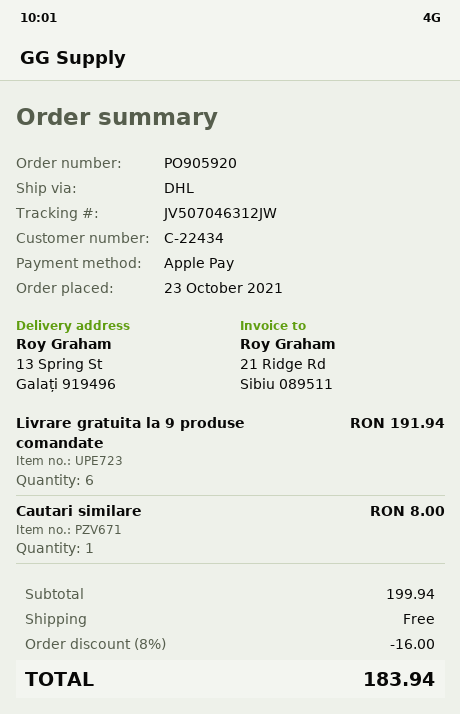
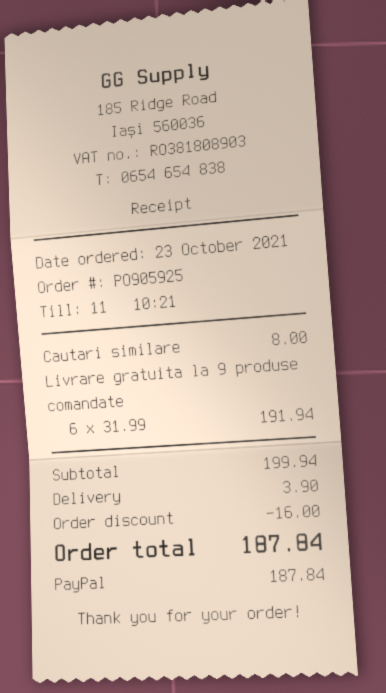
order number: PO905920 -> PO905925
payment method: Apple Pay -> PayPal
shipping: 0.00 -> 3.90
total: 183.94 -> 187.84

